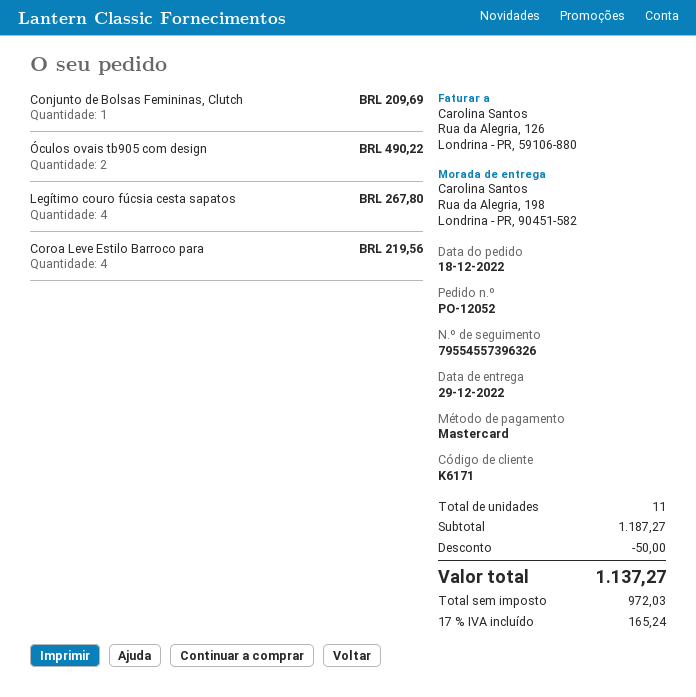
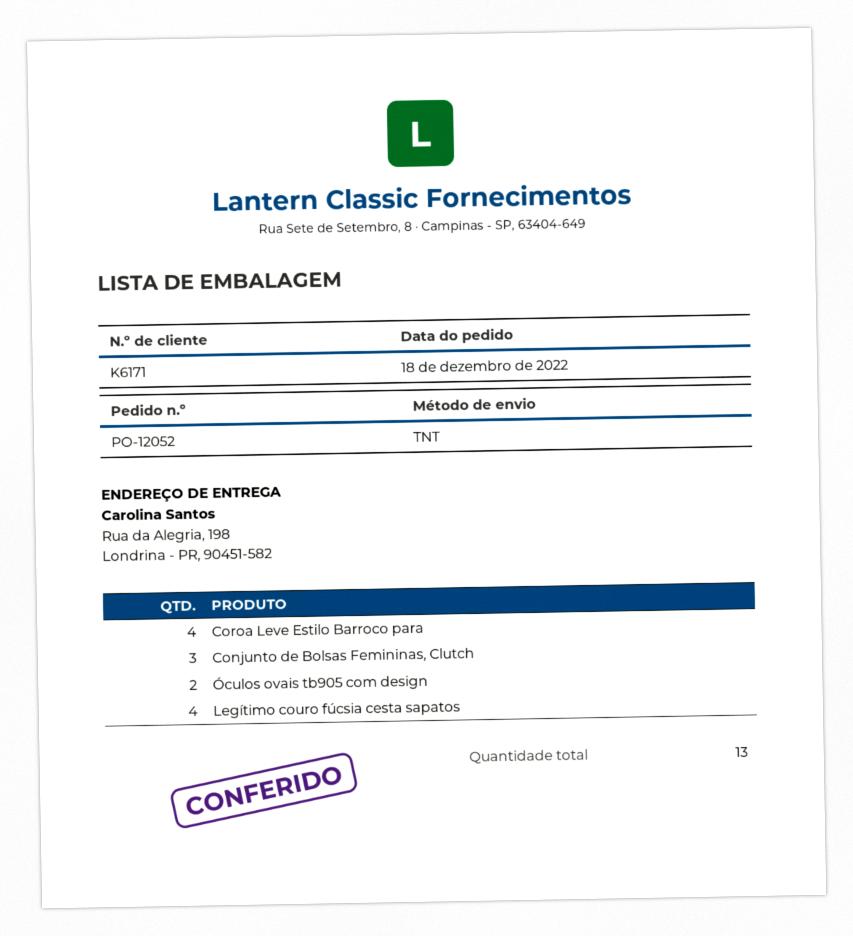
Conjunto de Bolsas Femininas, Clutch: 1 -> 3
total quantity: 11 -> 13

